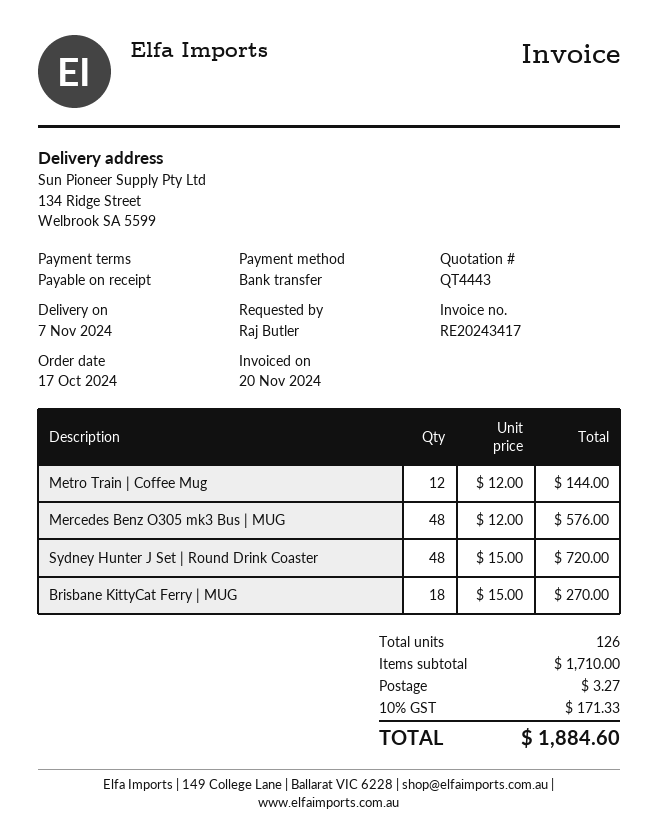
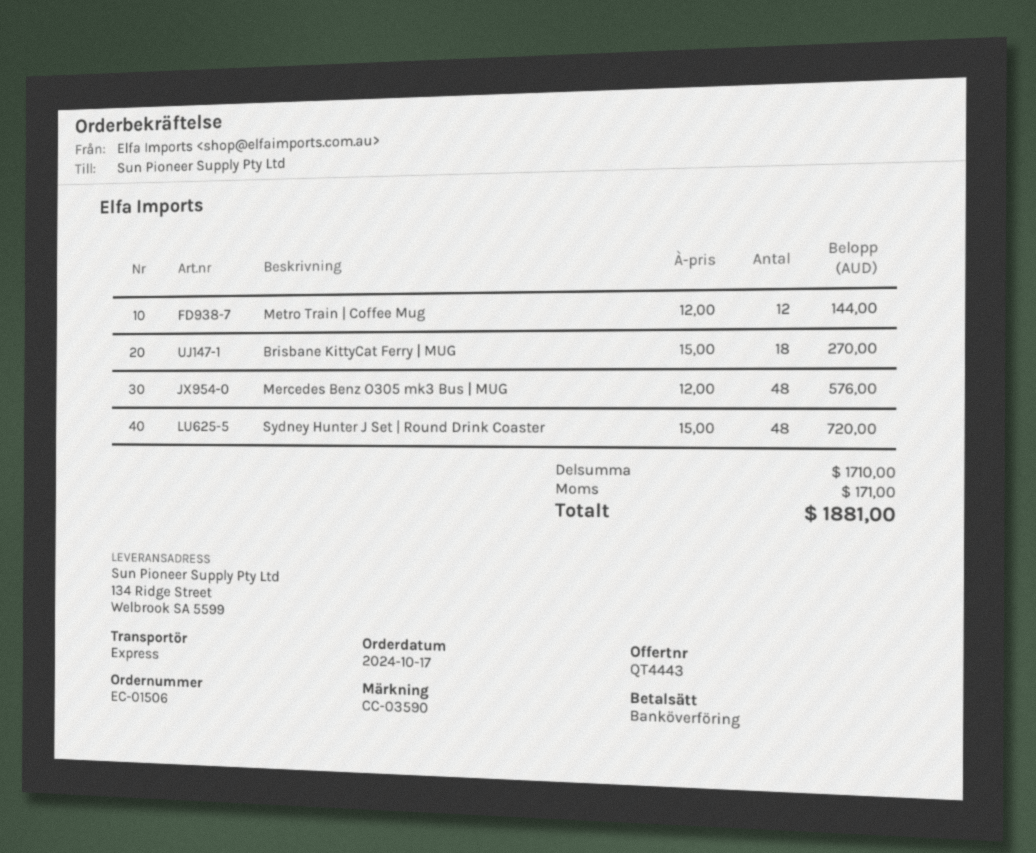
shipping: 3.27 -> none
tax: 171.33 -> 171.00
total: 1884.60 -> 1881.00

